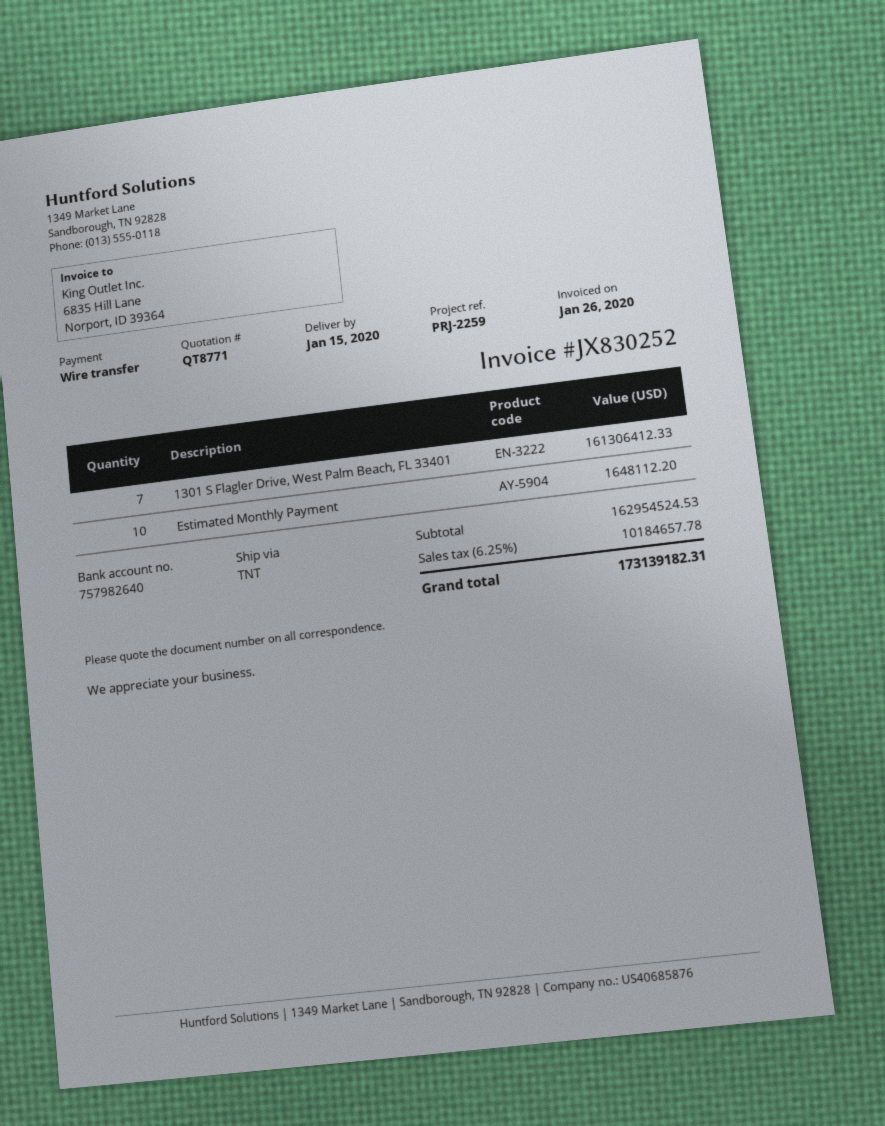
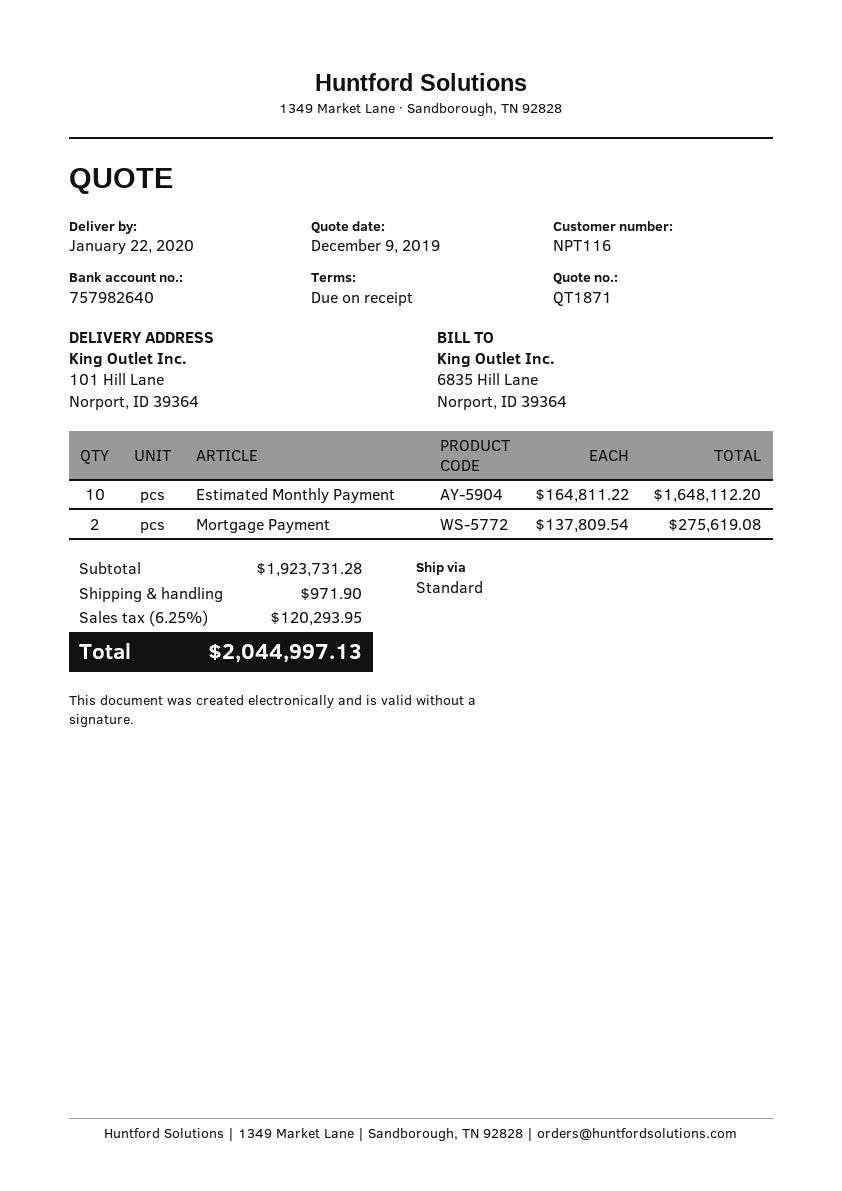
quote number: QT8771 -> QT1871
delivery date: 2020-01-15 -> 2020-01-22
shipping method: TNT -> standard
1301 S Flagler Drive, West Palm Beach, FL 33401: 7 for 161306412.33 -> none
Mortgage Payment: none -> 2 for 275619.08
subtotal: 162954524.53 -> 1923731.28
shipping: none -> 971.90
tax: 6.25% = 10184657.78 -> 6.25% = 120293.95
total: 173139182.31 -> 2044997.13

